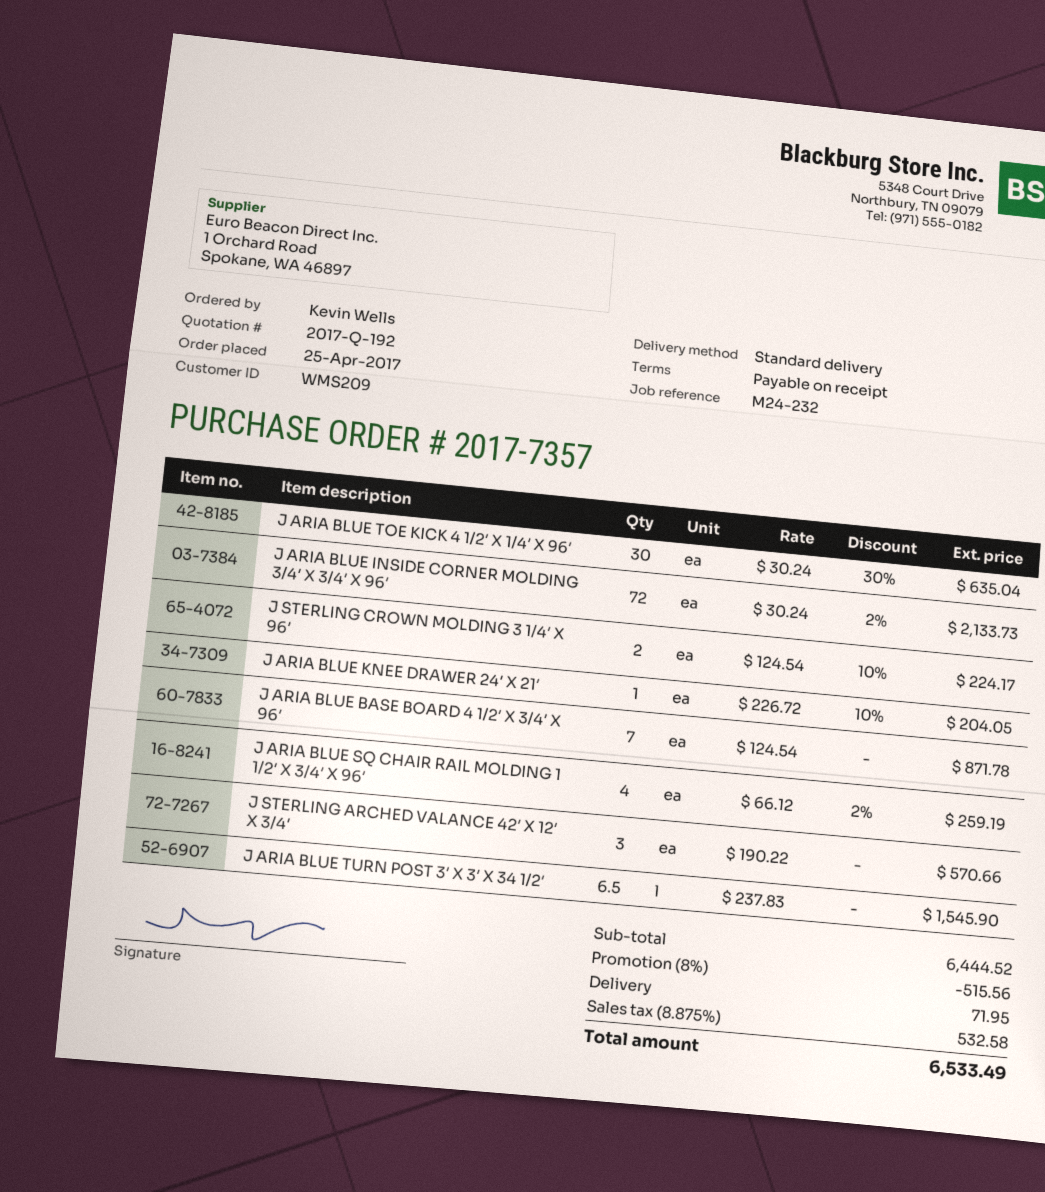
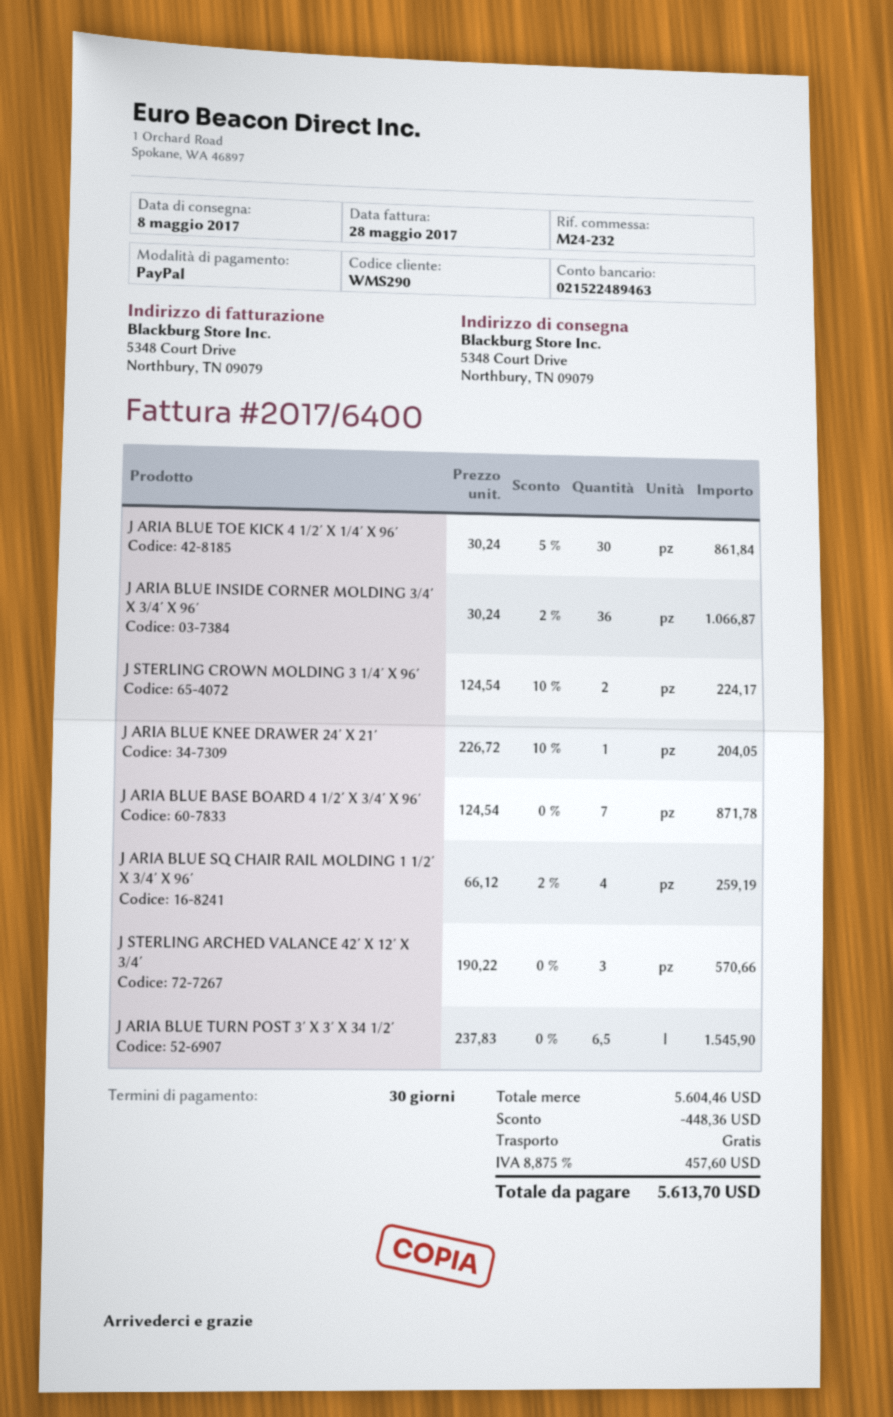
payment terms: on receipt -> 30 days
customer number: WMS209 -> WMS290
J ARIA BLUE TOE KICK 4 1/2′ X 1/4′ X 96′: 30 x 30.24 - 30% = 635.04 -> 30 x 30.24 - 5% = 861.84
J ARIA BLUE INSIDE CORNER MOLDING 3/4′ X 3/4′ X 96′: 72 x 30.24 - 2% = 2133.73 -> 36 x 30.24 - 2% = 1066.87
subtotal: 6444.52 -> 5604.46
discount: 515.56 -> 448.36
shipping: 71.95 -> 0.00
tax: 8.875% = 532.58 -> 8.875% = 457.60
total: 6533.49 -> 5613.70

